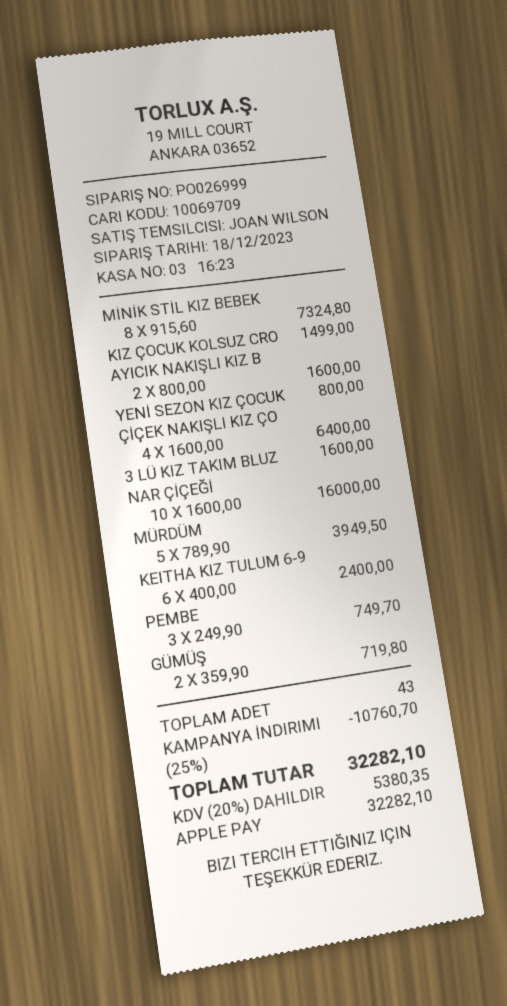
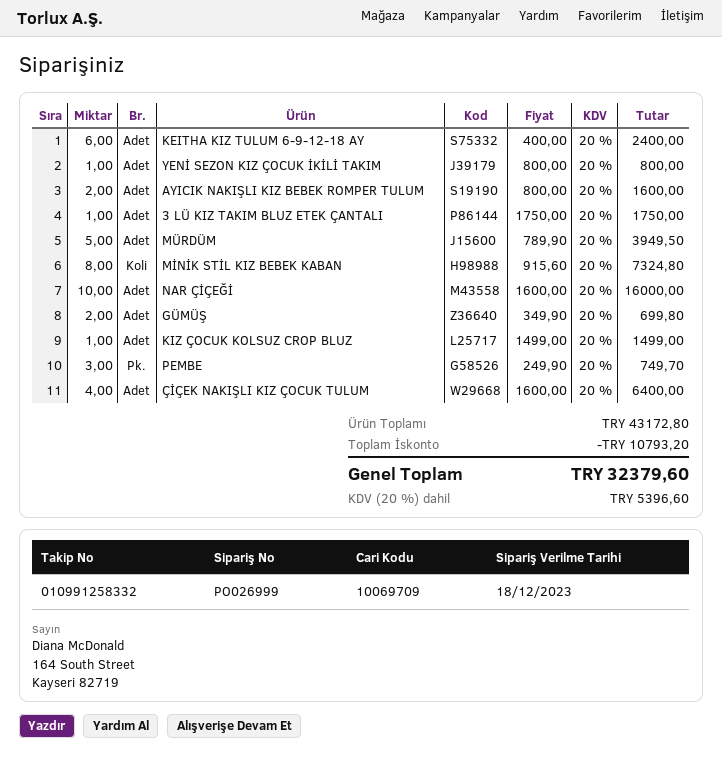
3 LÜ KIZ TAKIM BLUZ: 1 x 1600.00 = 1600.00 -> 1 x 1750.00 = 1750.00
GÜMÜŞ: 2 x 359.90 = 719.80 -> 2 x 349.90 = 699.80
discount: 10760.70 -> 10793.20
tax: 20% = 5380.35 -> 20% = 5396.60
total: 32282.10 -> 32379.60

